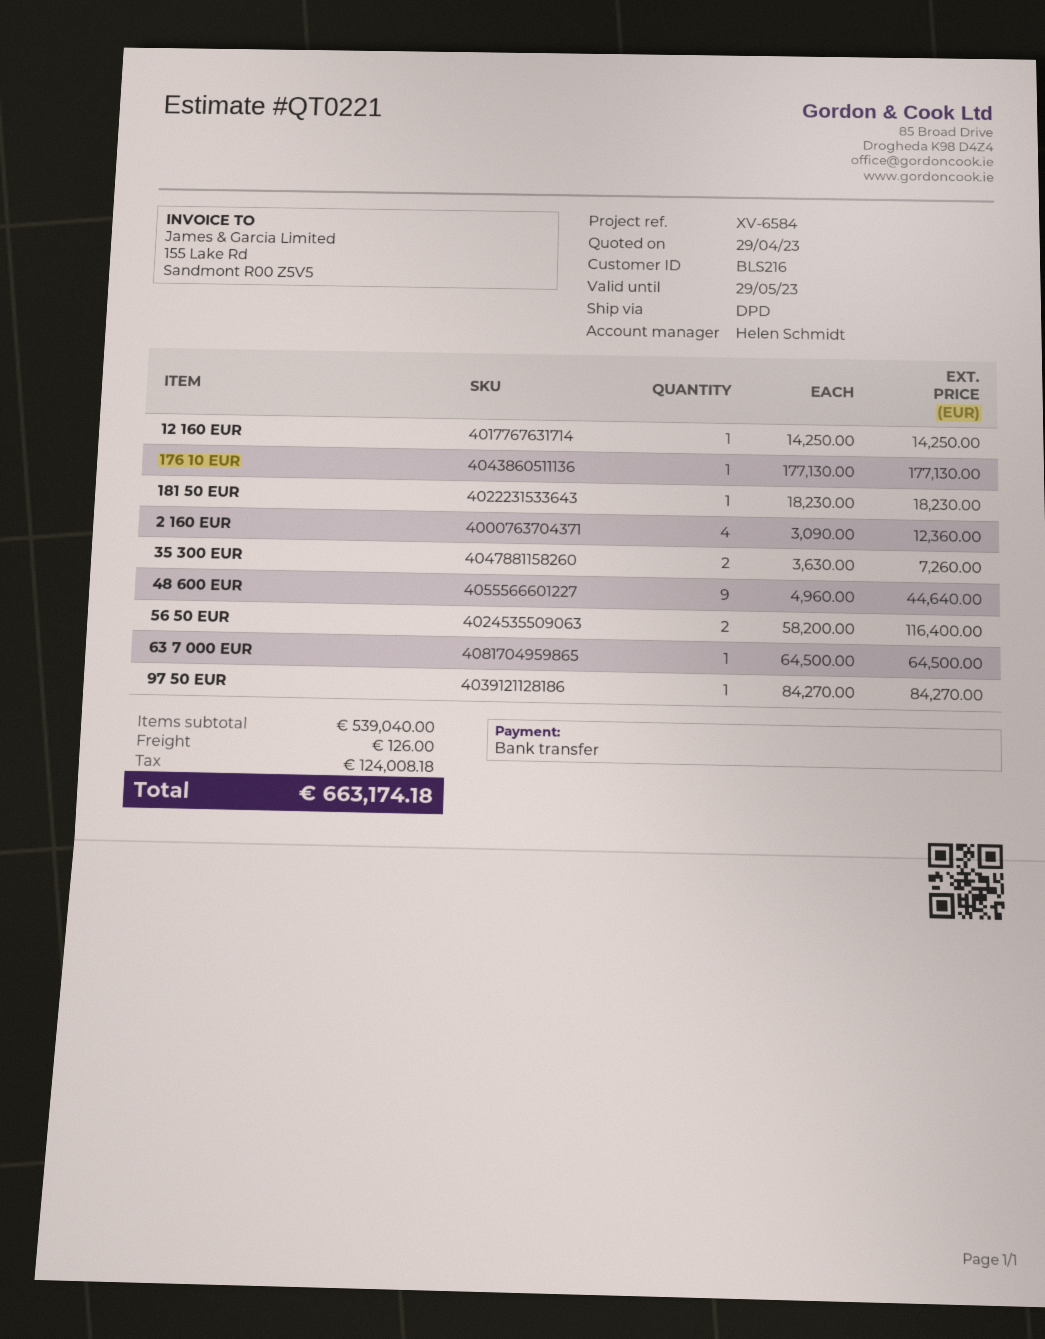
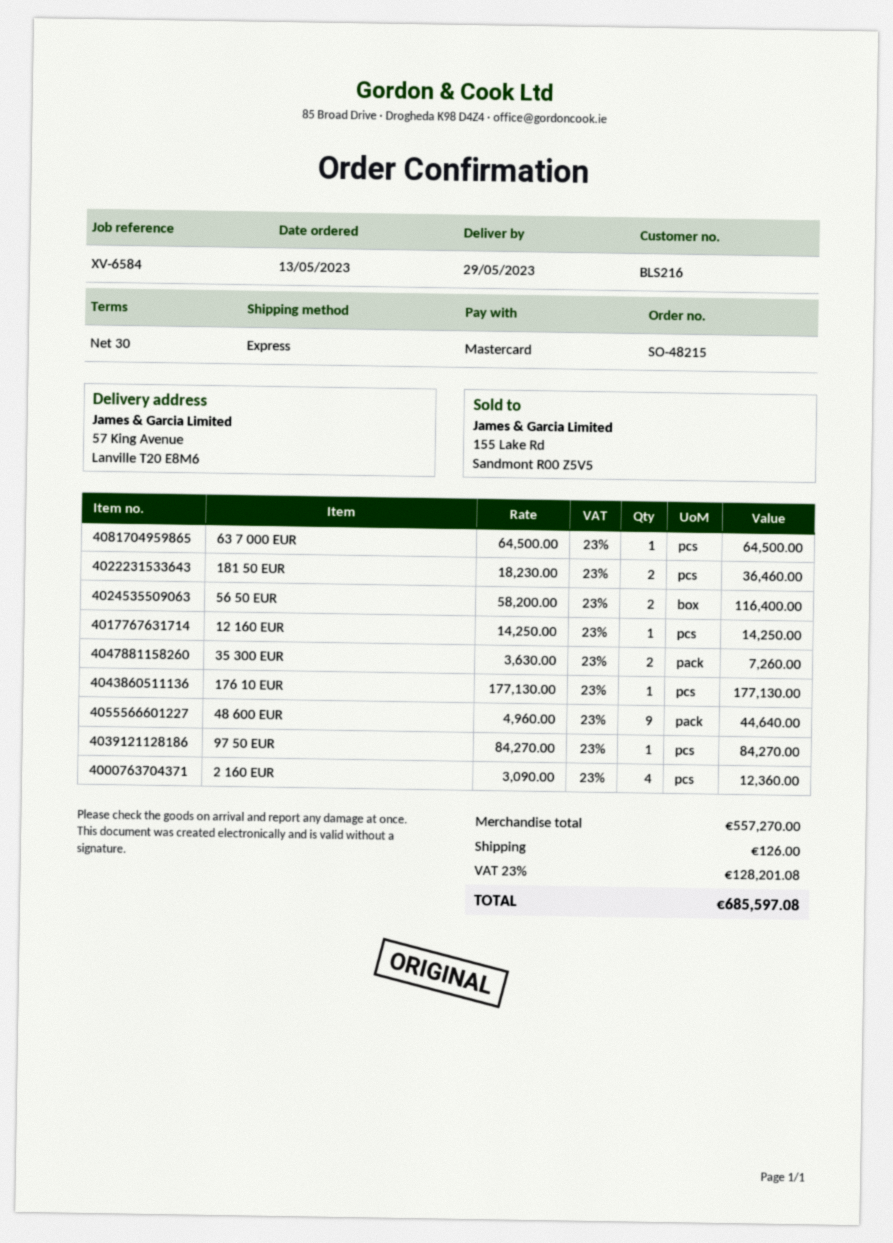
payment method: bank transfer -> Mastercard
shipping method: DPD -> express
181 50 EUR: 1 x 18230.00 = 18230.00 -> 2 x 18230.00 = 36460.00
subtotal: 539040.00 -> 557270.00
tax: 124008.18 -> 128201.08
total: 663174.18 -> 685597.08

